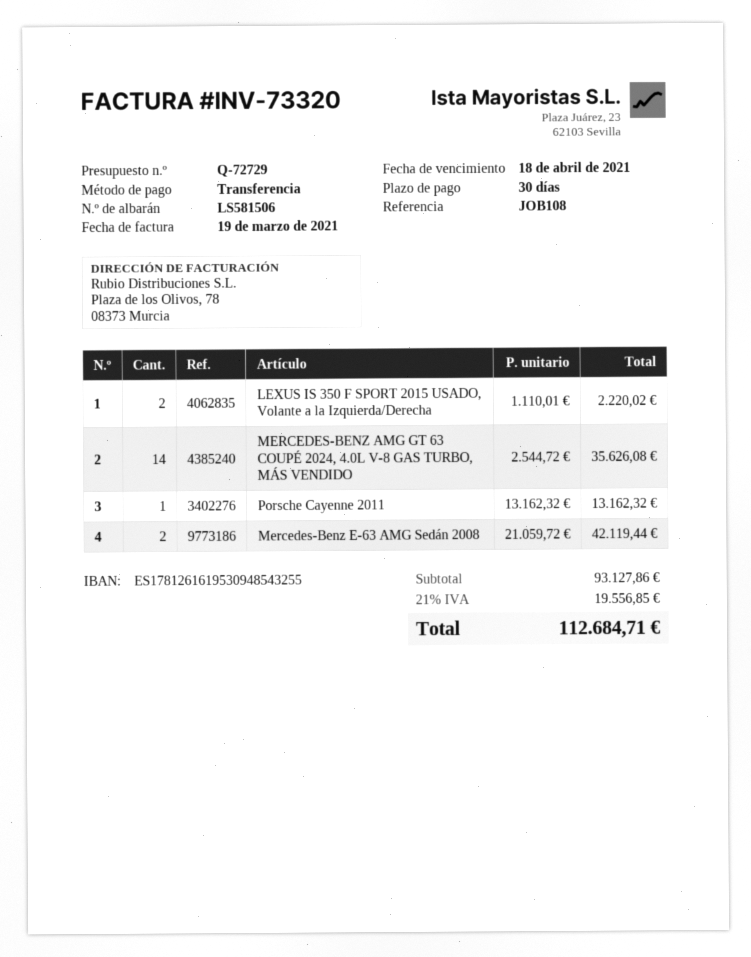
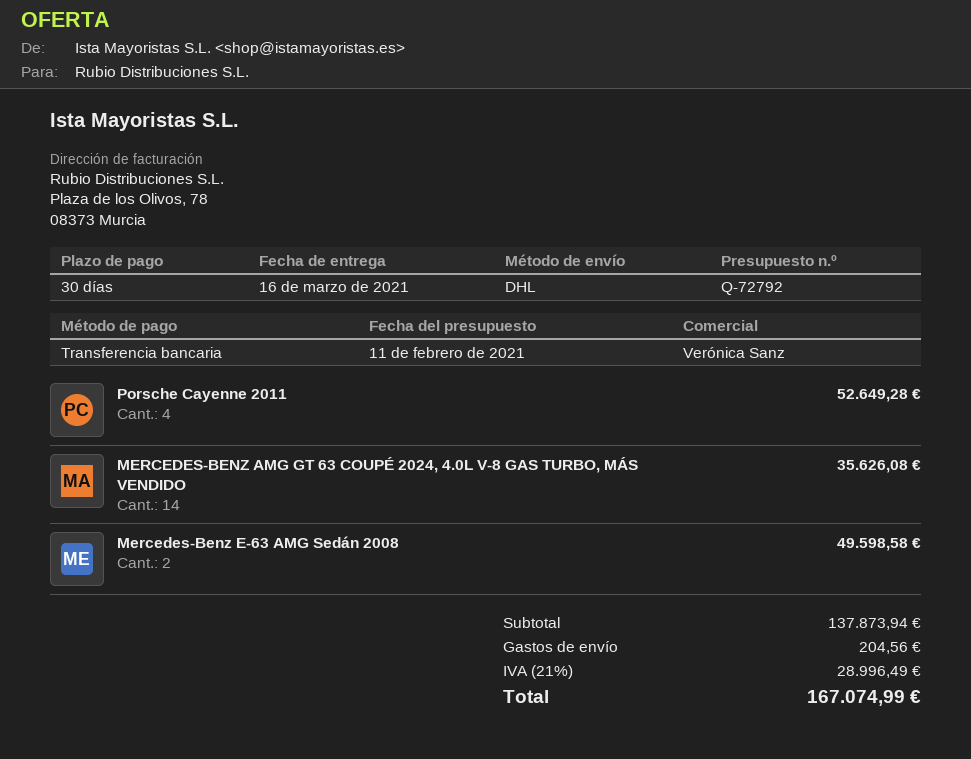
quote number: Q-72729 -> Q-72792
LEXUS IS 350 F SPORT 2015 USADO, Volante a la Izquierda/Derecha: 2 for 2220.02 -> none
Porsche Cayenne 2011: 1 for 13162.32 -> 4 for 52649.28
Mercedes-Benz E-63 AMG Sedán 2008: 2 for 42119.44 -> 2 for 49598.58
subtotal: 93127.86 -> 137873.94
shipping: none -> 204.56
tax: 21% = 19556.85 -> 21% = 28996.49
total: 112684.71 -> 167074.99

